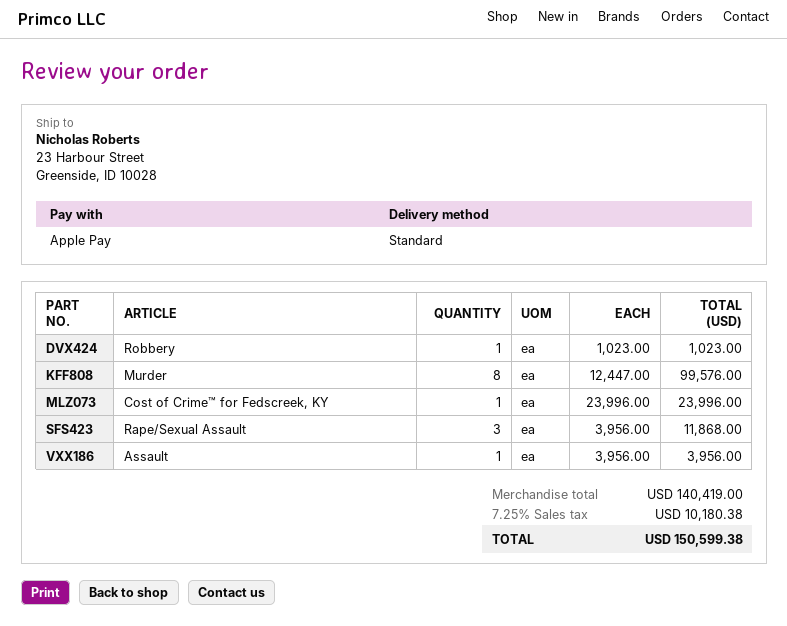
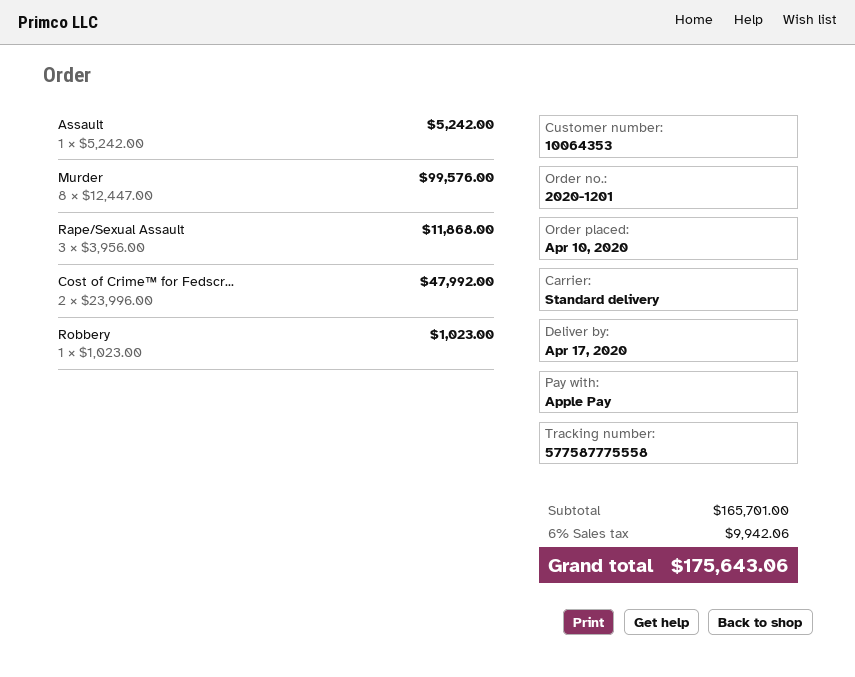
Cost of Crime™ for Fedscreek, KY: 1 x 23996.00 = 23996.00 -> 2 x 23996.00 = 47992.00
Assault: 1 x 3956.00 = 3956.00 -> 1 x 5242.00 = 5242.00
subtotal: 140419.00 -> 165701.00
tax: 7.25% = 10180.38 -> 6% = 9942.06
total: 150599.38 -> 175643.06

